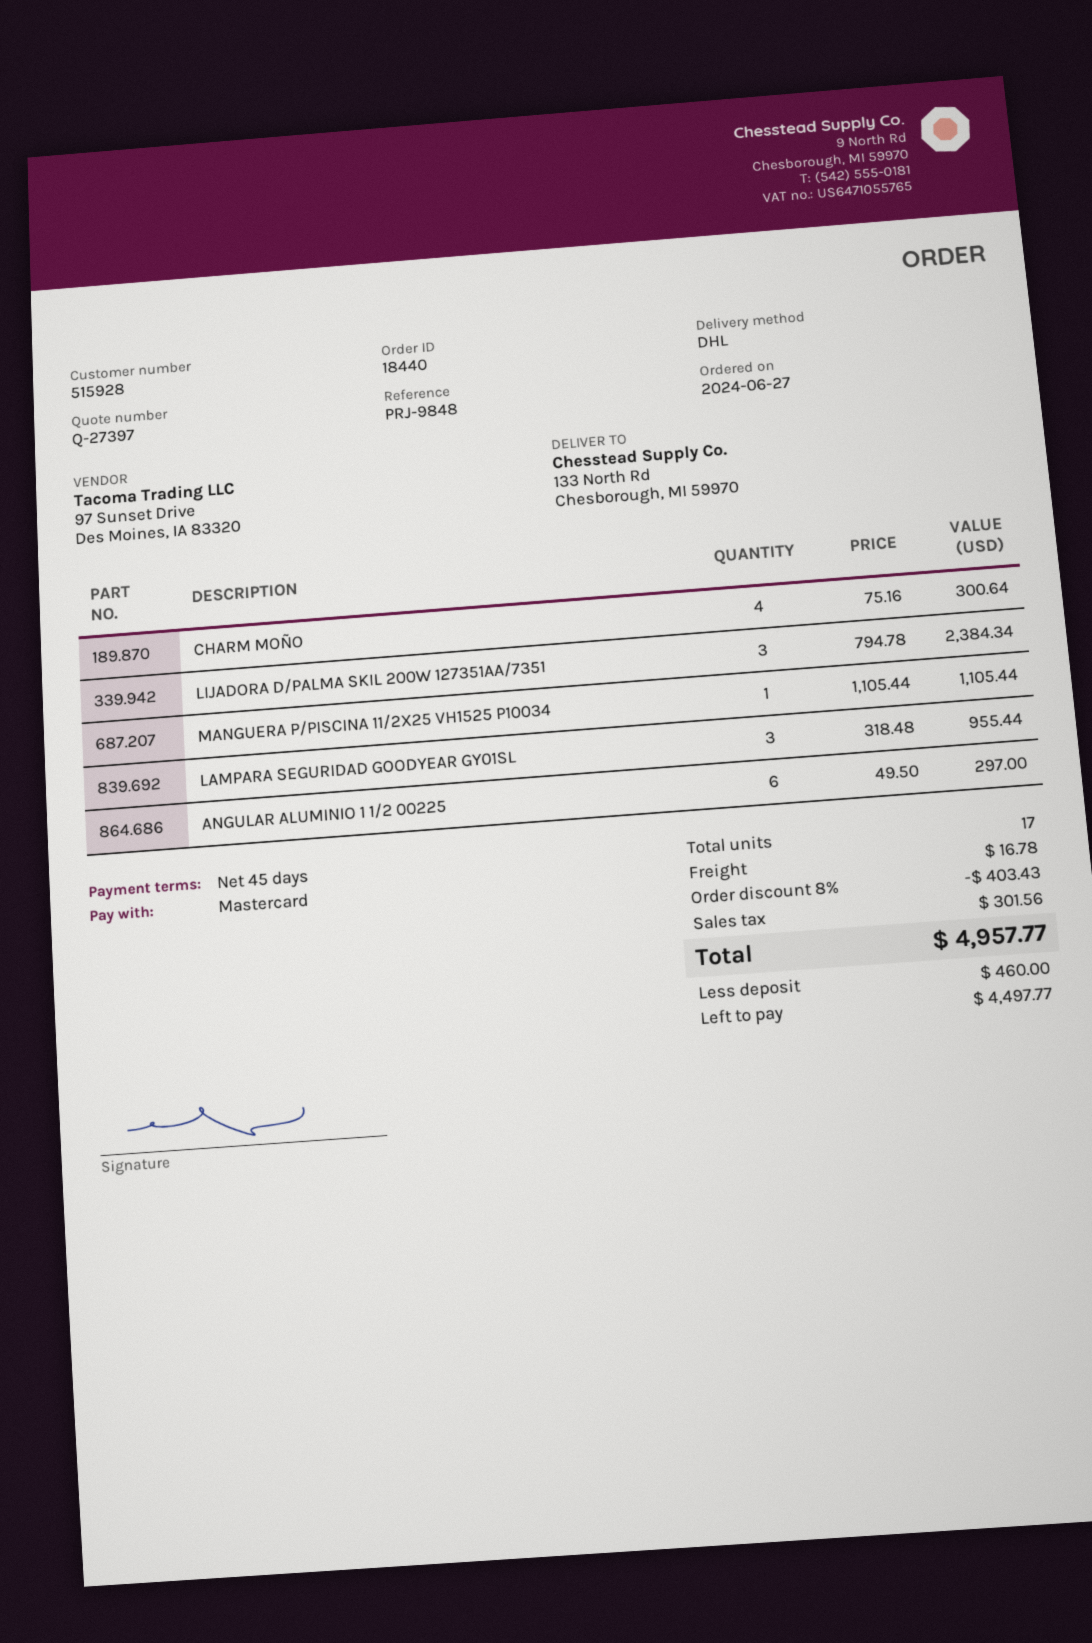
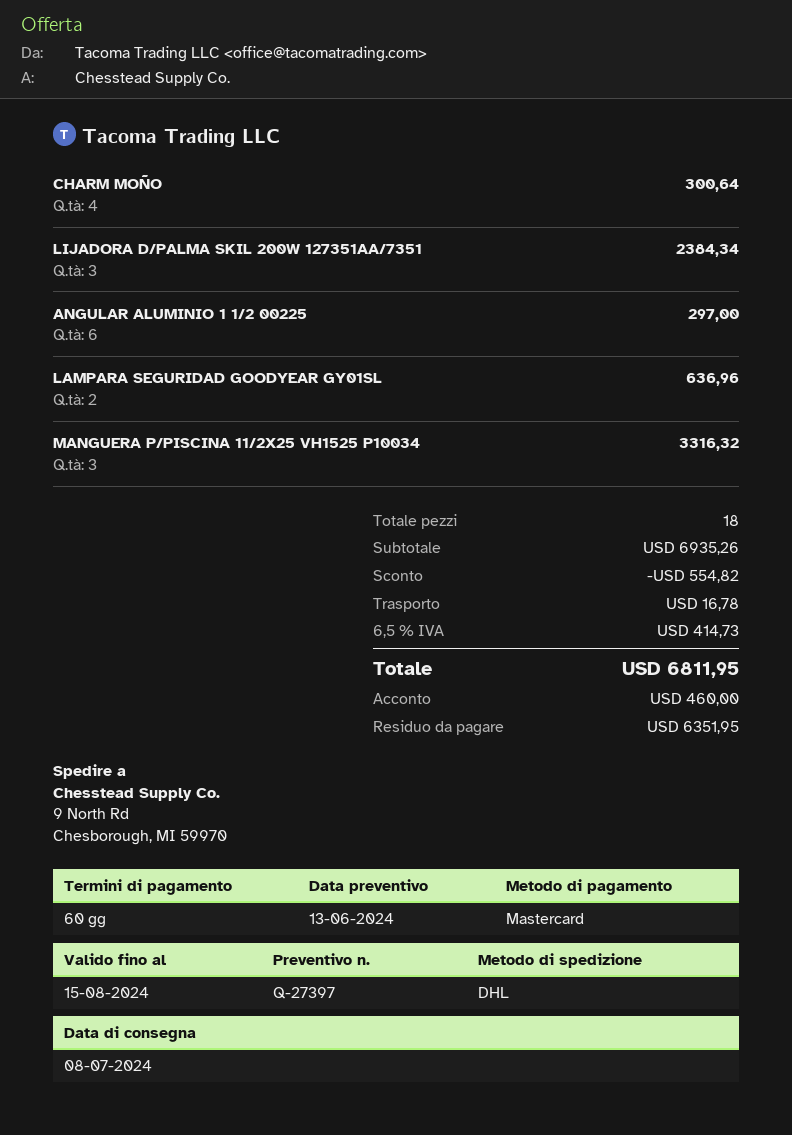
payment terms: 45 days -> 60 days
ship to: 133 North Rd, Chesborough, MI 59970 -> 9 North Rd, Chesborough, MI 59970
MANGUERA P/PISCINA 11/2X25 VH1525 P10034: 1 for 1105.44 -> 3 for 3316.32
LAMPARA SEGURIDAD GOODYEAR GY01SL: 3 for 955.44 -> 2 for 636.96
total quantity: 17 -> 18
discount: 403.43 -> 554.82
tax: 301.56 -> 414.73
total: 4957.77 -> 6811.95
balance: 4497.77 -> 6351.95

